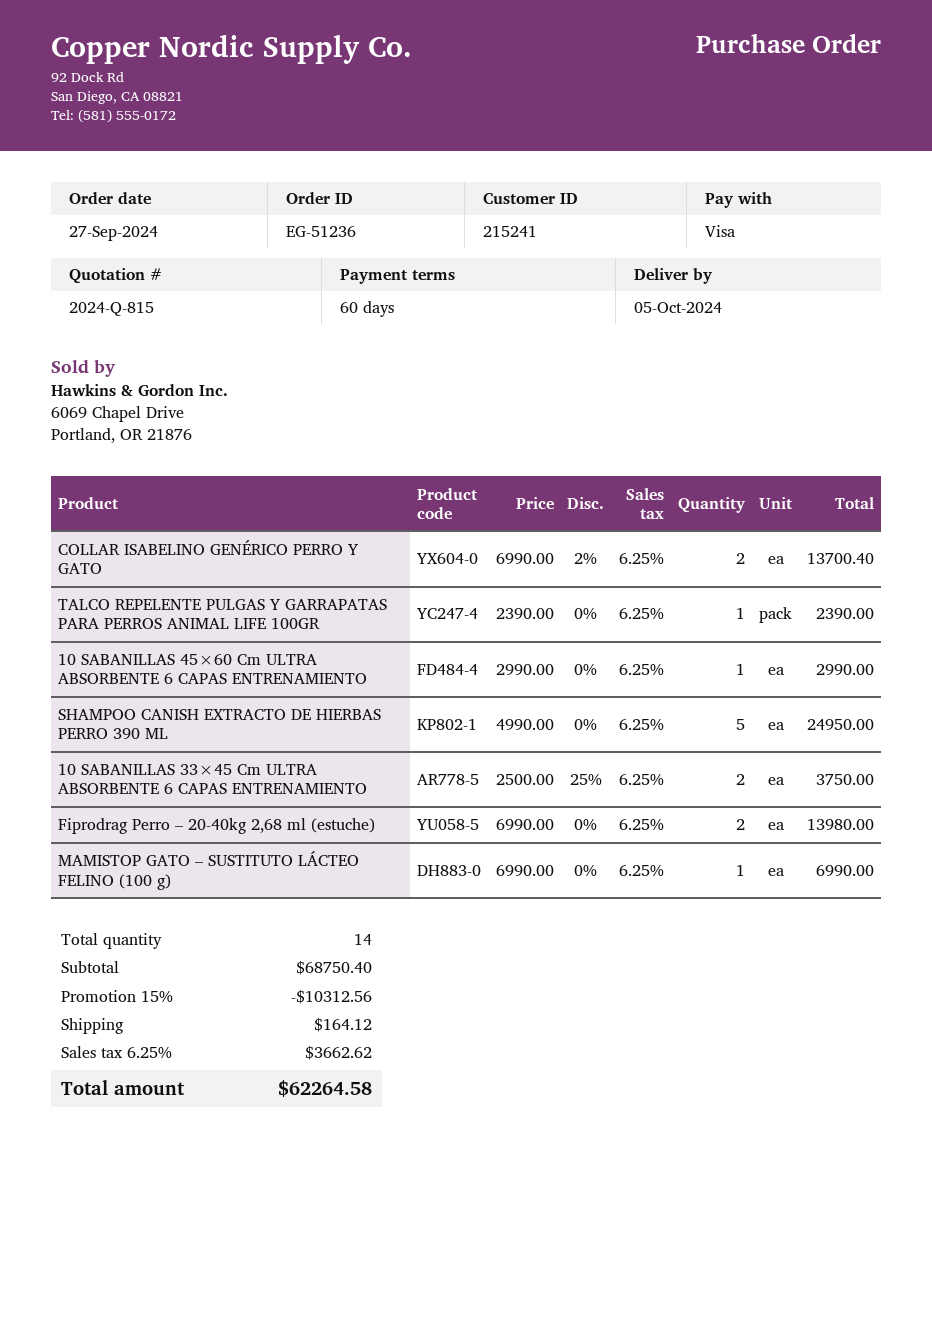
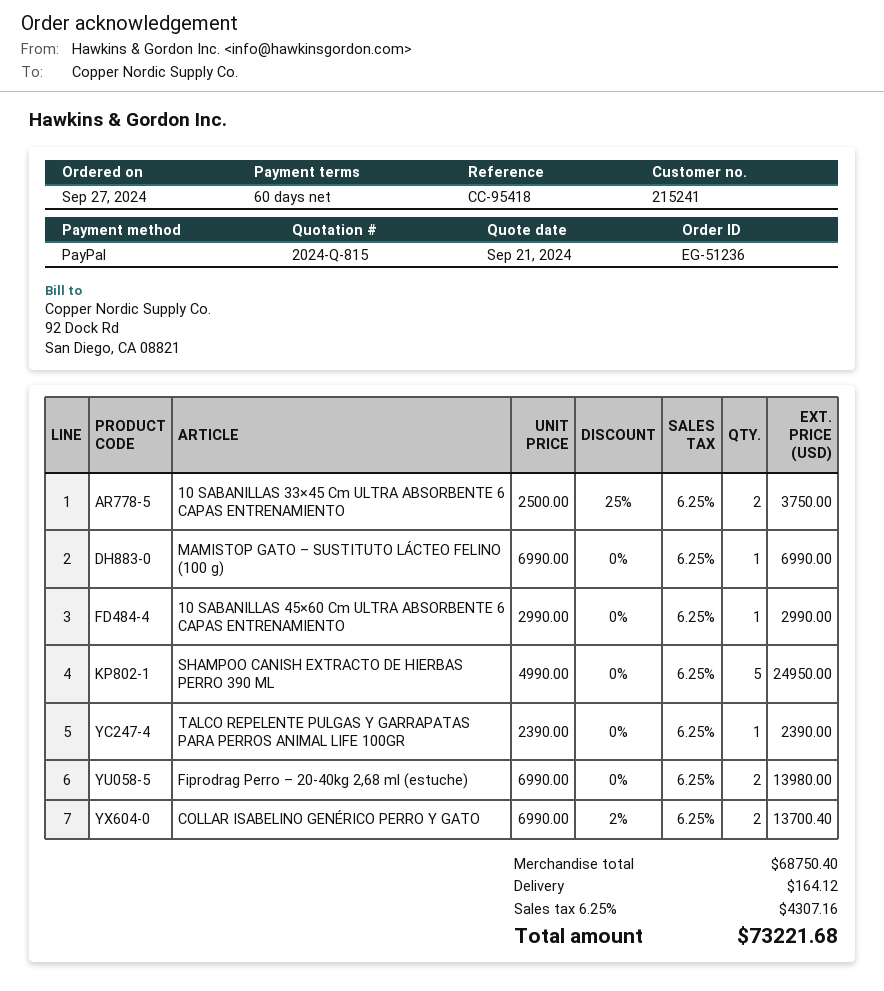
payment method: Visa -> PayPal
discount: 15% = 10312.56 -> none
tax: 6.25% = 3662.62 -> 6.25% = 4307.16
total: 62264.58 -> 73221.68

